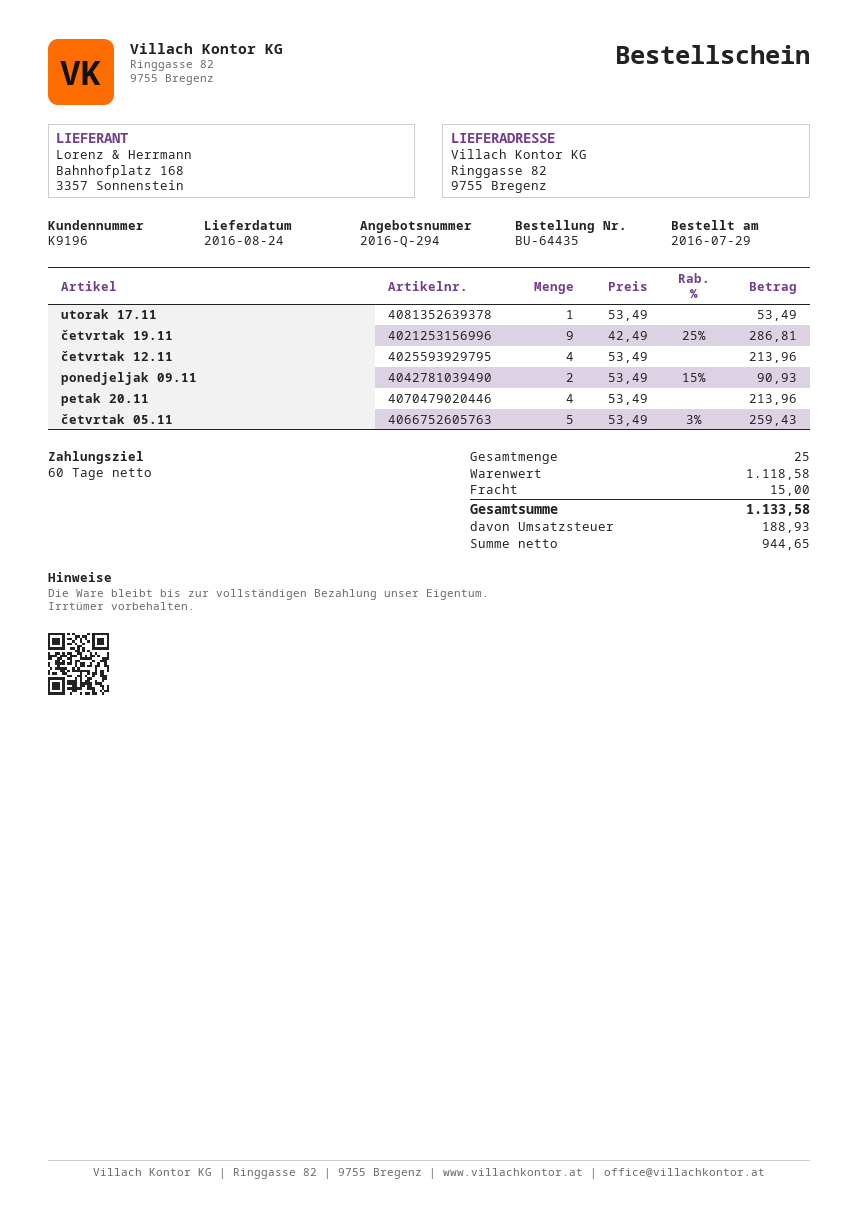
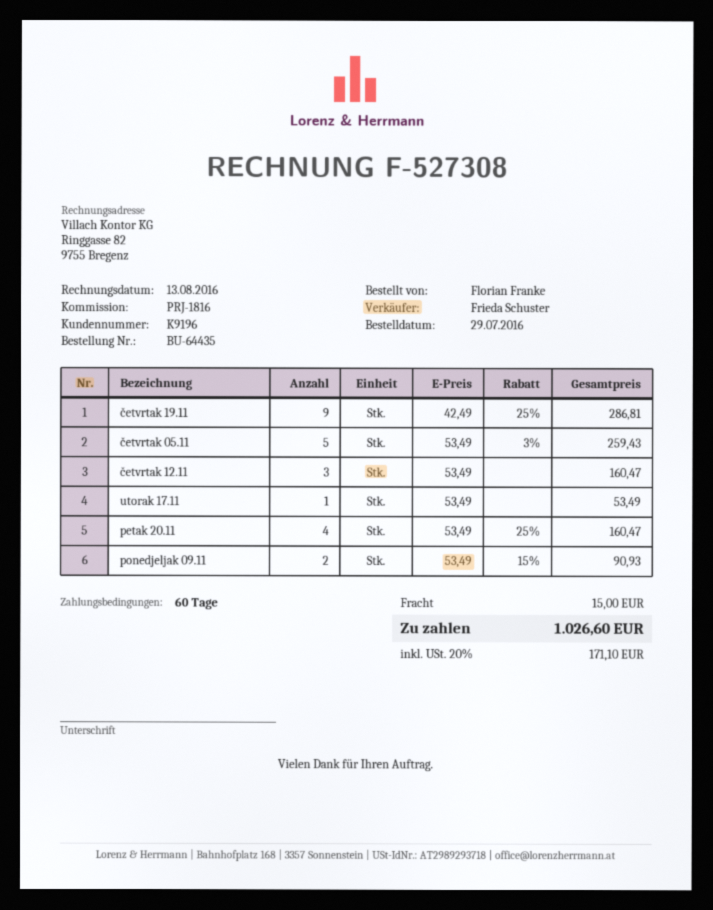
četvrtak 12.11: 4 x 53.49 = 213.96 -> 3 x 53.49 = 160.47
petak 20.11: 4 x 53.49 = 213.96 -> 4 x 53.49 - 25% = 160.47
tax: 188.93 -> 171.10
total: 1133.58 -> 1026.60

